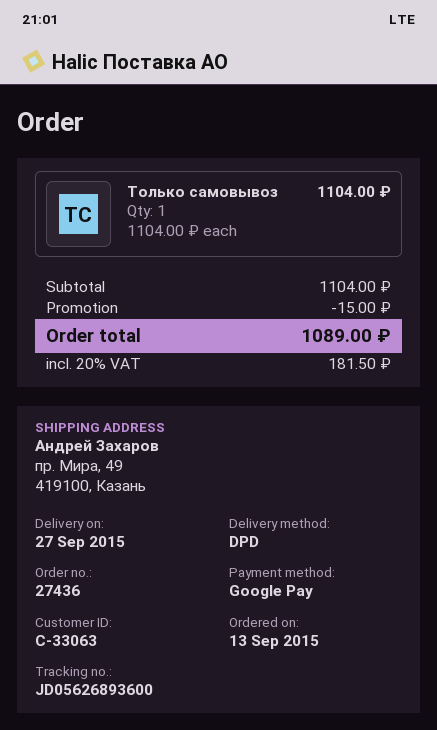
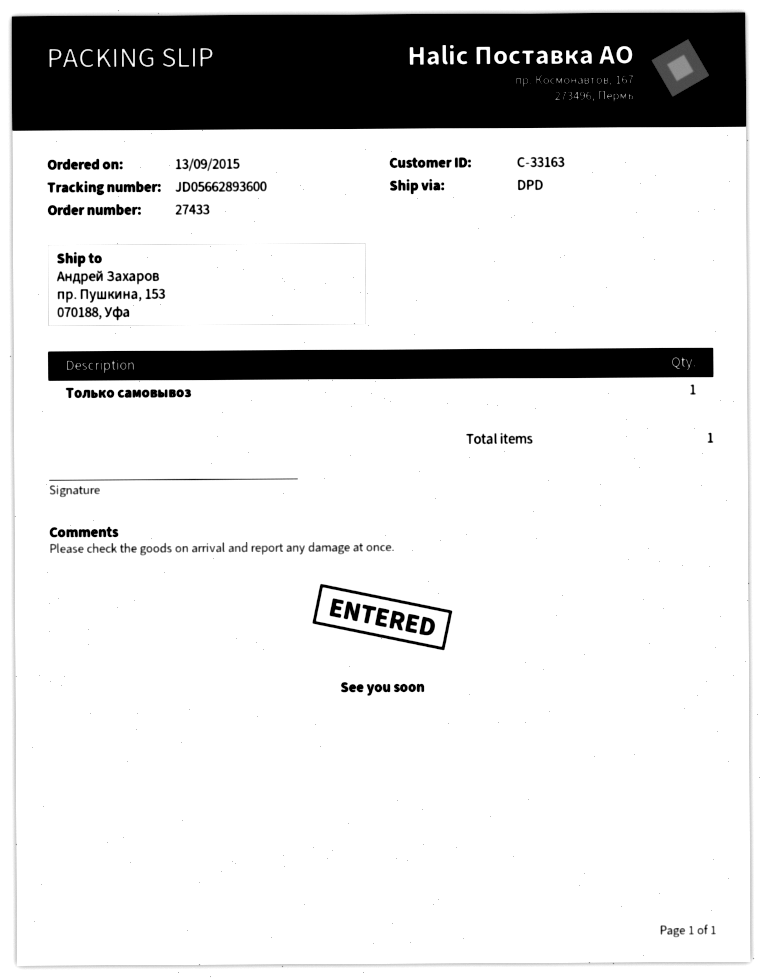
order number: 27436 -> 27433
customer number: C-33063 -> C-33163
tracking number: JD05626893600 -> JD05662893600
ship to: пр. Мира, 49, 419100, Казань -> пр. Пушкина, 153, 070188, Уфа

